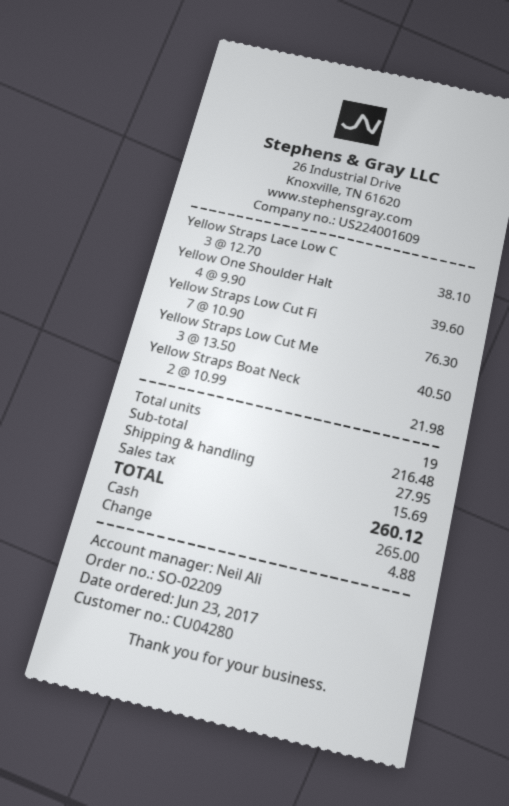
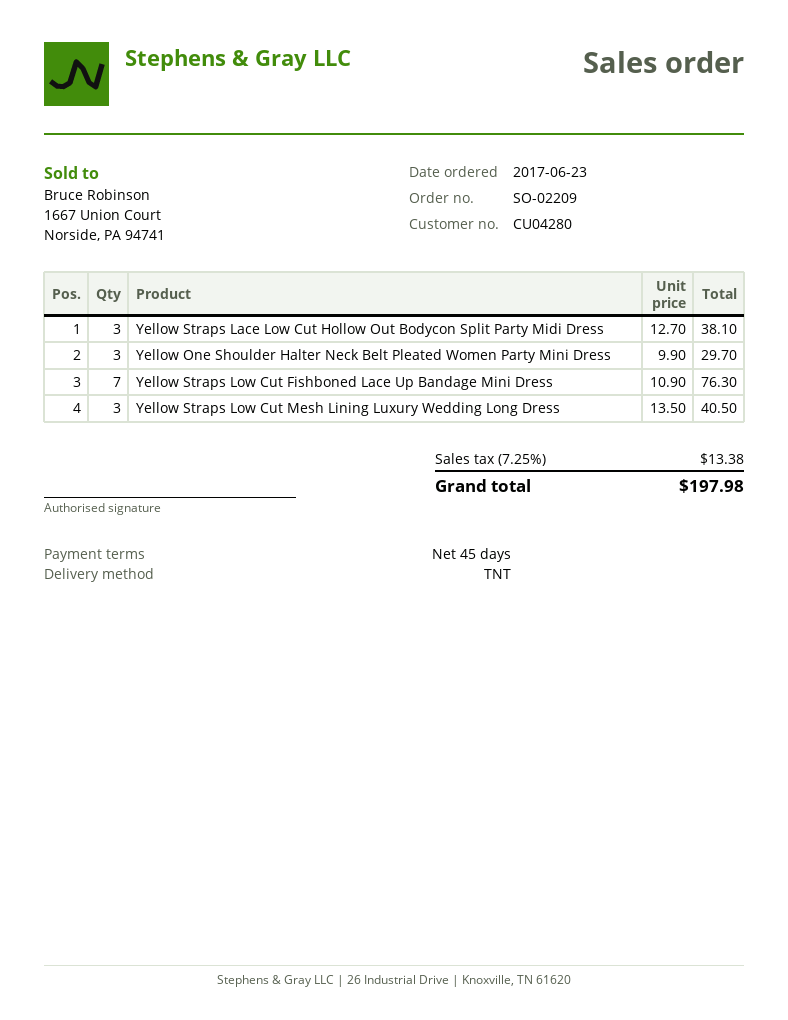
Yellow One Shoulder Halt: 4 x 9.90 = 39.60 -> 3 x 9.90 = 29.70
Yellow Straps Boat Neck: 2 x 10.99 = 21.98 -> none
shipping: 27.95 -> none
tax: 15.69 -> 13.38
total: 260.12 -> 197.98

